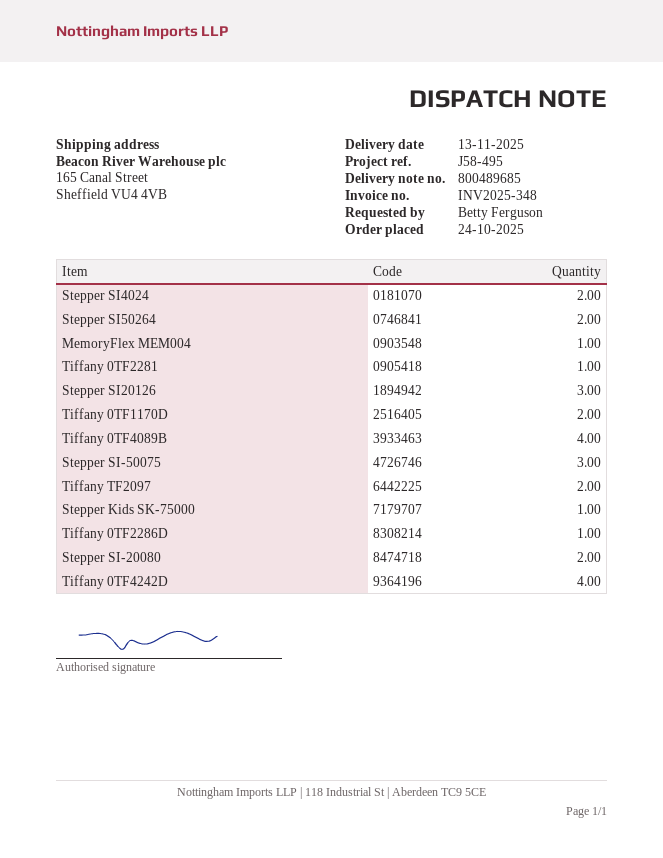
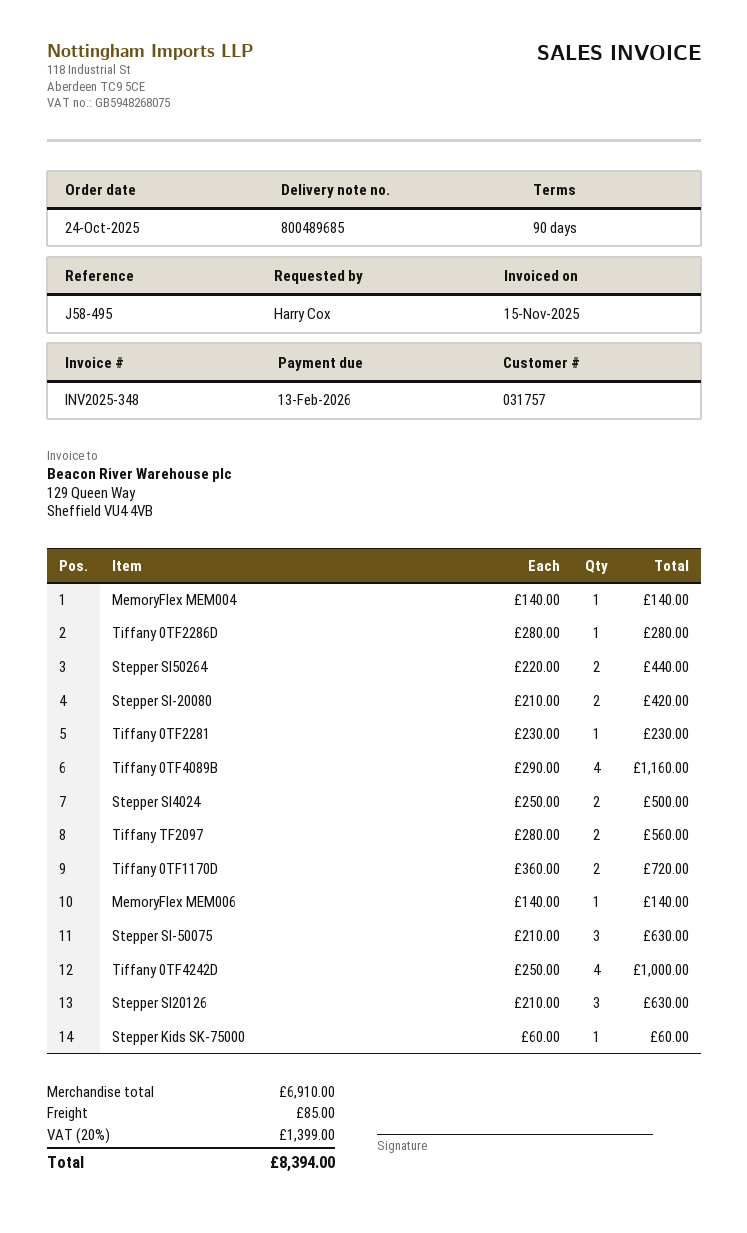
ordered by: Betty Ferguson -> Harry Cox
MemoryFlex MEM006: none -> 1

